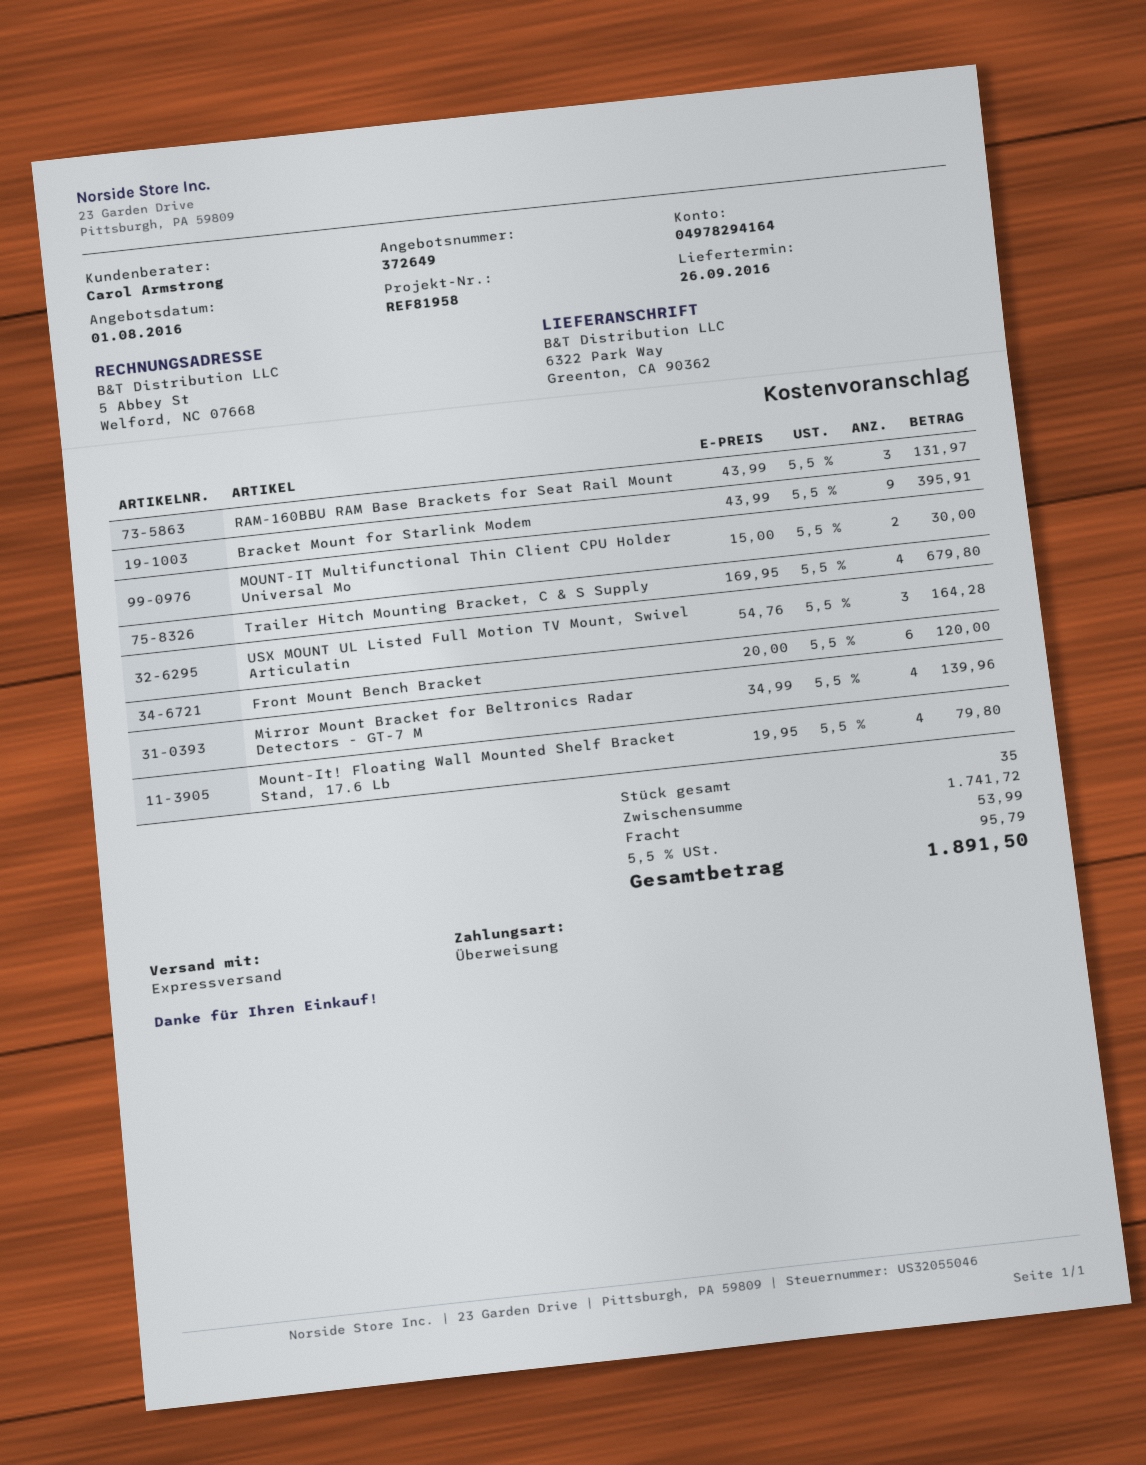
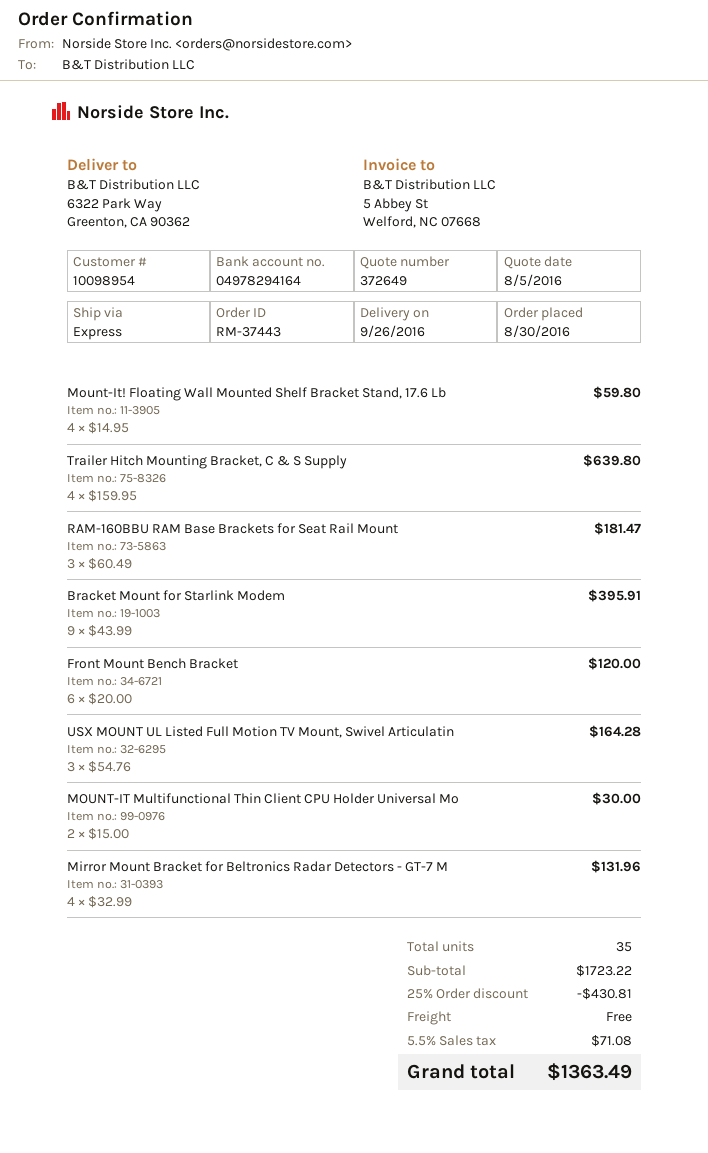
quote date: 2016-08-01 -> 2016-08-05
RAM-160BBU RAM Base Brackets for Seat Rail Mount: 3 x 43.99 = 131.97 -> 3 x 60.49 = 181.47
Trailer Hitch Mounting Bracket, C & S Supply: 4 x 169.95 = 679.80 -> 4 x 159.95 = 639.80
Mirror Mount Bracket for Beltronics Radar Detectors - GT-7 M: 4 x 34.99 = 139.96 -> 4 x 32.99 = 131.96
Mount-It! Floating Wall Mounted Shelf Bracket Stand, 17.6 Lb: 4 x 19.95 = 79.80 -> 4 x 14.95 = 59.80
subtotal: 1741.72 -> 1723.22
discount: none -> 25% = 430.81
shipping: 53.99 -> 0.00
tax: 5.5% = 95.79 -> 5.5% = 71.08
total: 1891.50 -> 1363.49

